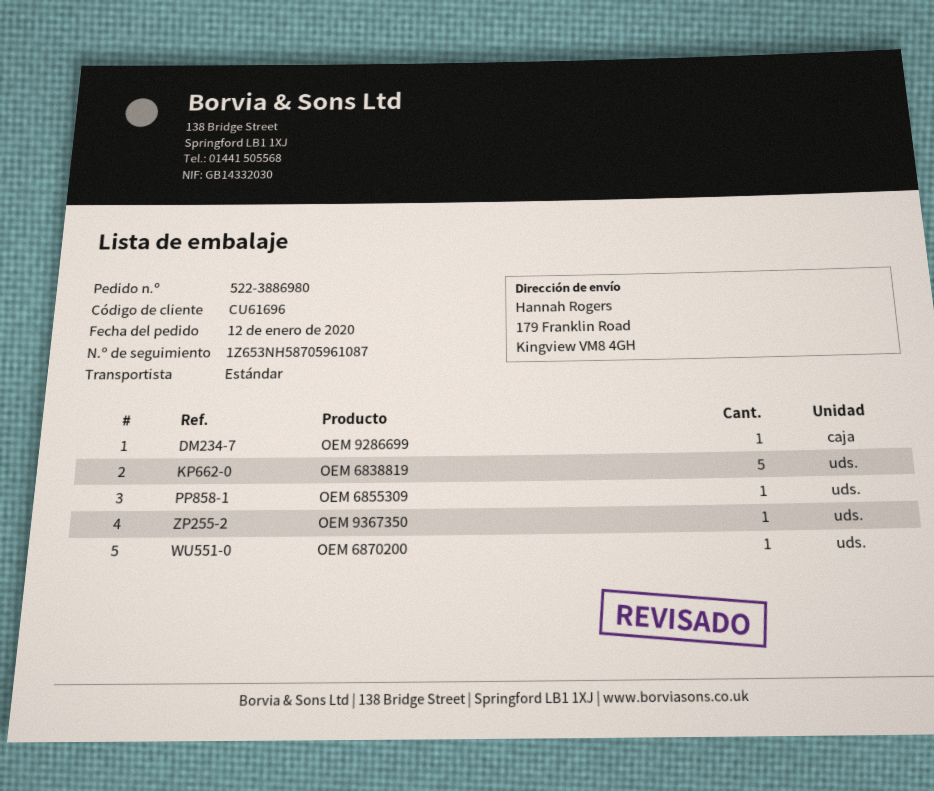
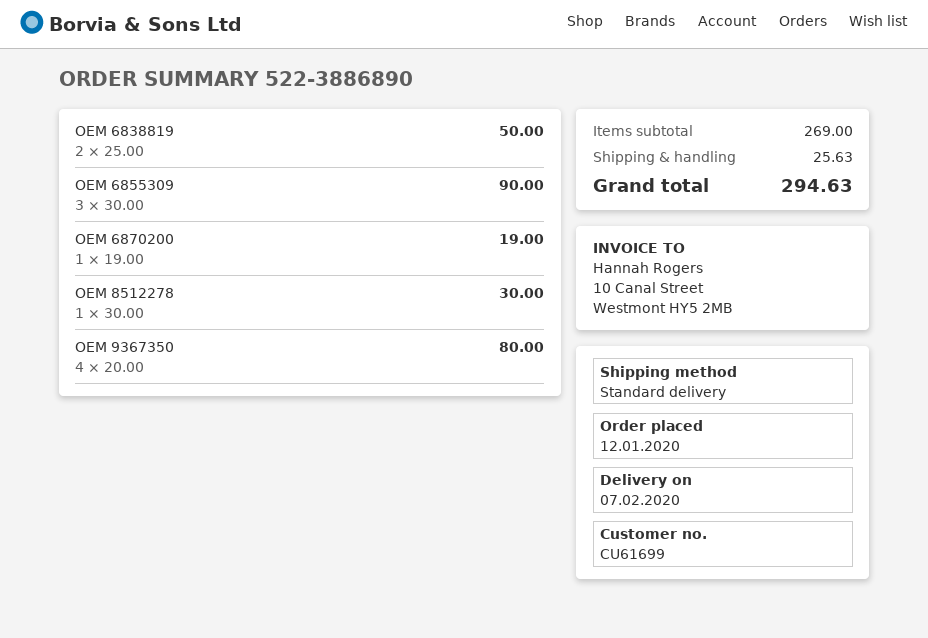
order number: 522-3886980 -> 522-3886890
customer number: CU61696 -> CU61699
OEM 9286699: 1 -> none
OEM 6838819: 5 -> 2
OEM 6855309: 1 -> 3
OEM 9367350: 1 -> 4
OEM 8512278: none -> 1

